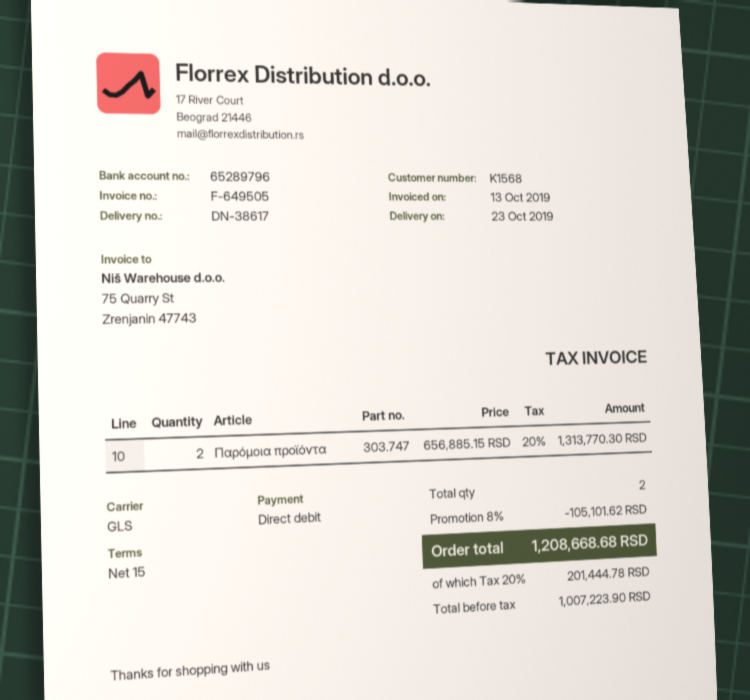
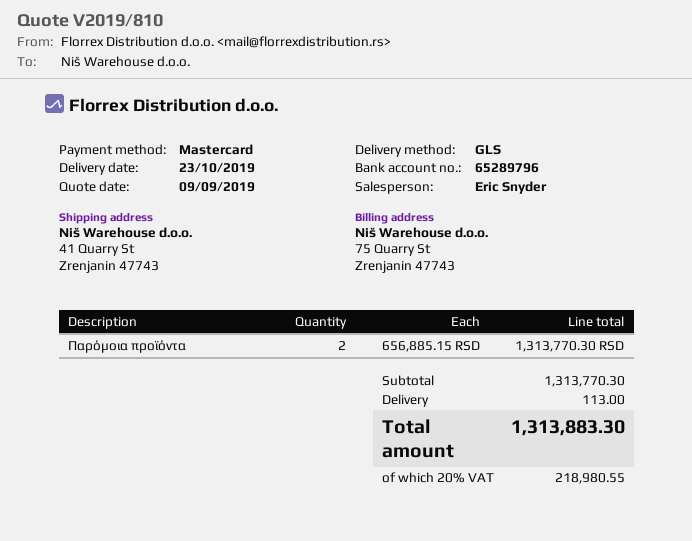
payment method: direct debit -> Mastercard
discount: 8% = 105101.62 -> none
shipping: none -> 113.00
tax: 20% = 201444.78 -> 20% = 218980.55
total: 1208668.68 -> 1313883.30

